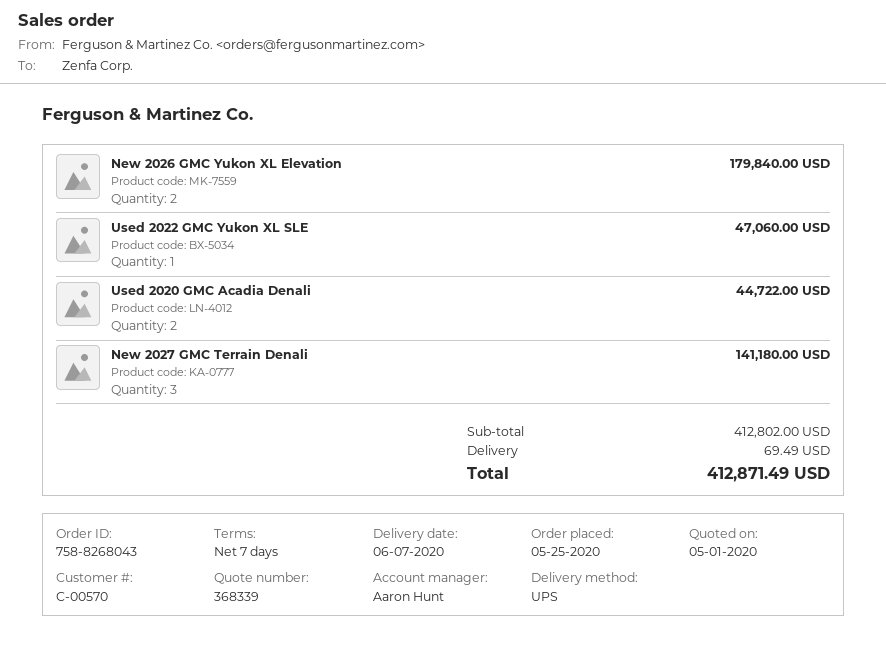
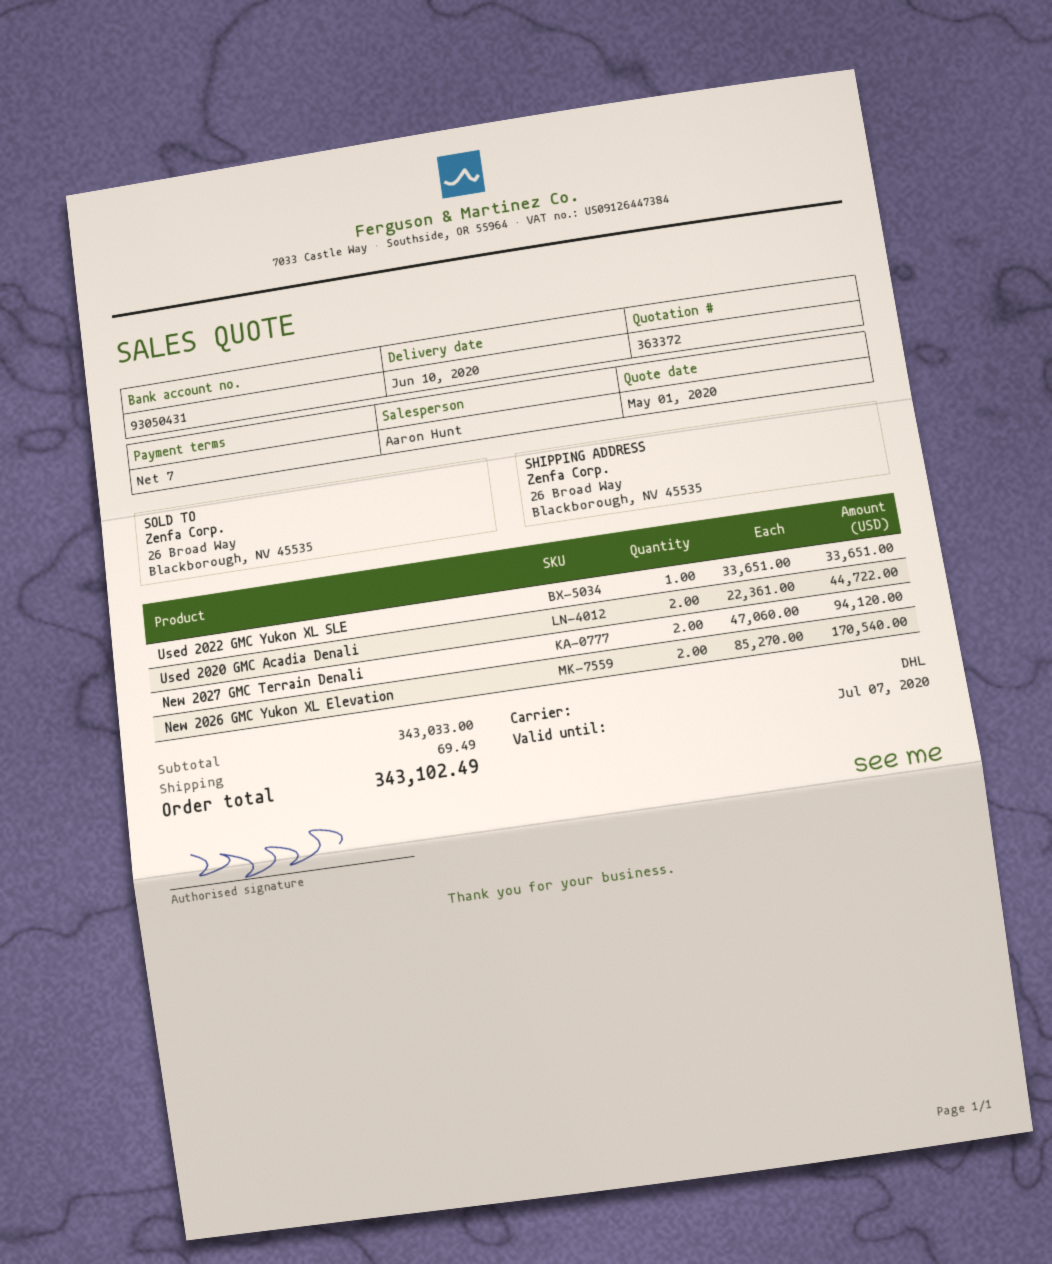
quote number: 368339 -> 363372
delivery date: 2020-06-07 -> 2020-06-10
shipping method: UPS -> DHL
New 2026 GMC Yukon XL Elevation: 2 for 179840.00 -> 2 for 170540.00
Used 2022 GMC Yukon XL SLE: 1 for 47060.00 -> 1 for 33651.00
New 2027 GMC Terrain Denali: 3 for 141180.00 -> 2 for 94120.00
subtotal: 412802.00 -> 343033.00
total: 412871.49 -> 343102.49

